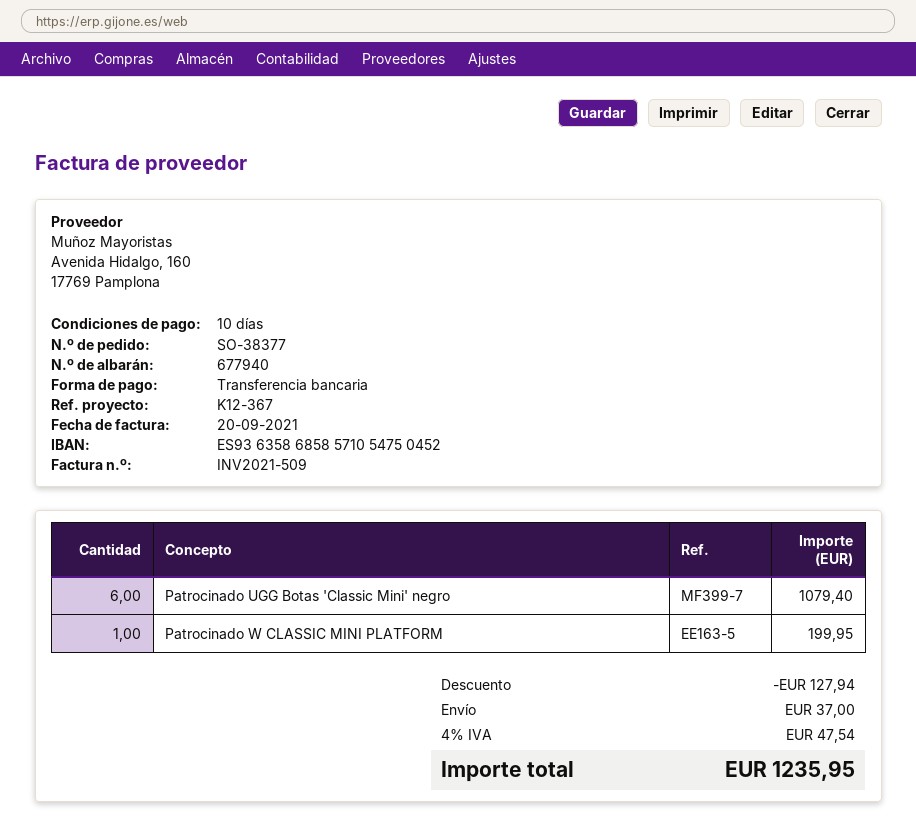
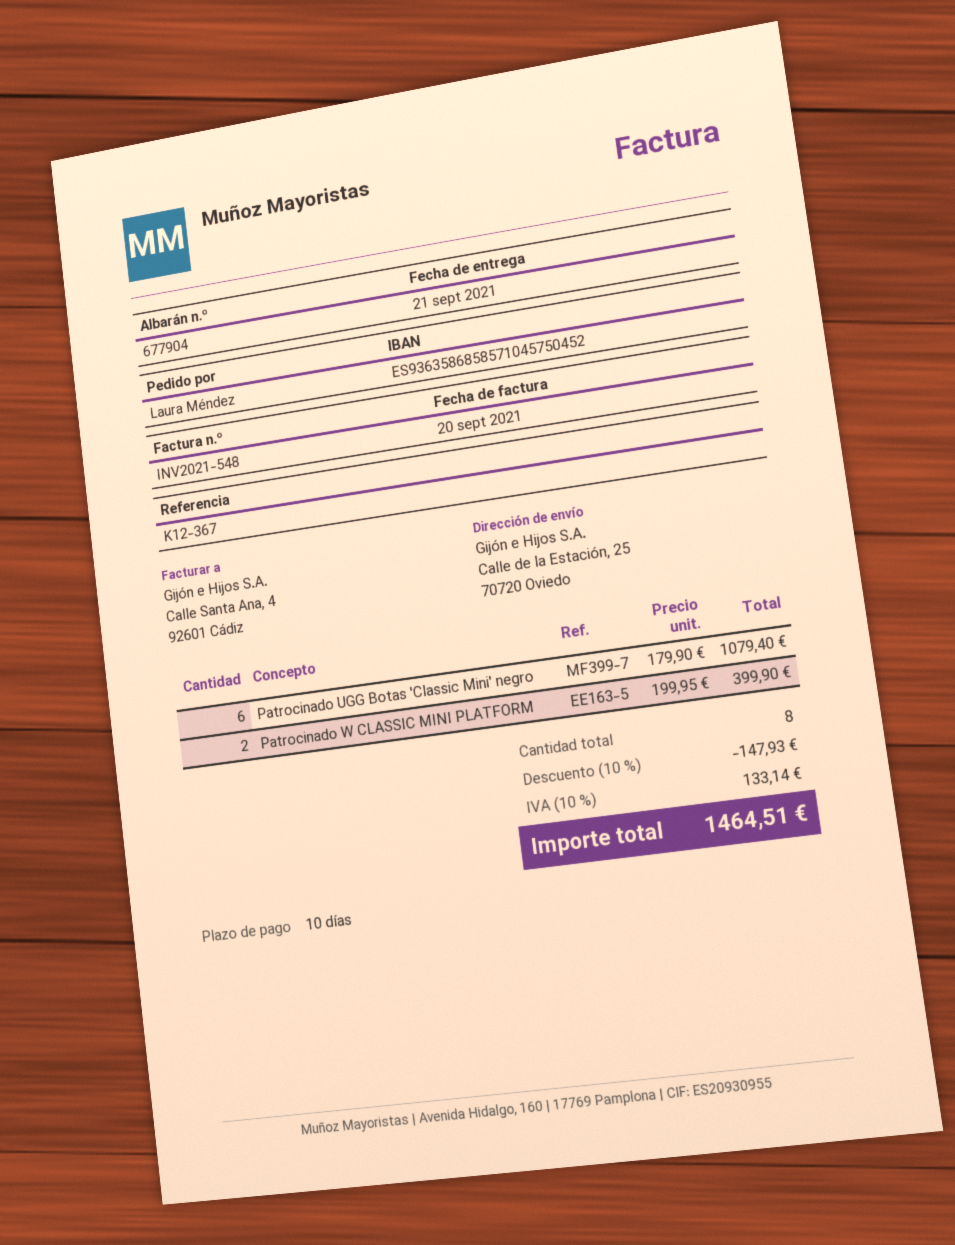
delivery note number: 677940 -> 677904
invoice number: INV2021-509 -> INV2021-548
bank account: ES9363586858571054750452 -> ES9363586858571045750452
Patrocinado W CLASSIC MINI PLATFORM: 1 for 199.95 -> 2 for 399.90
discount: 127.94 -> 147.93
shipping: 37.00 -> none
tax: 4% = 47.54 -> 10% = 133.14
total: 1235.95 -> 1464.51

